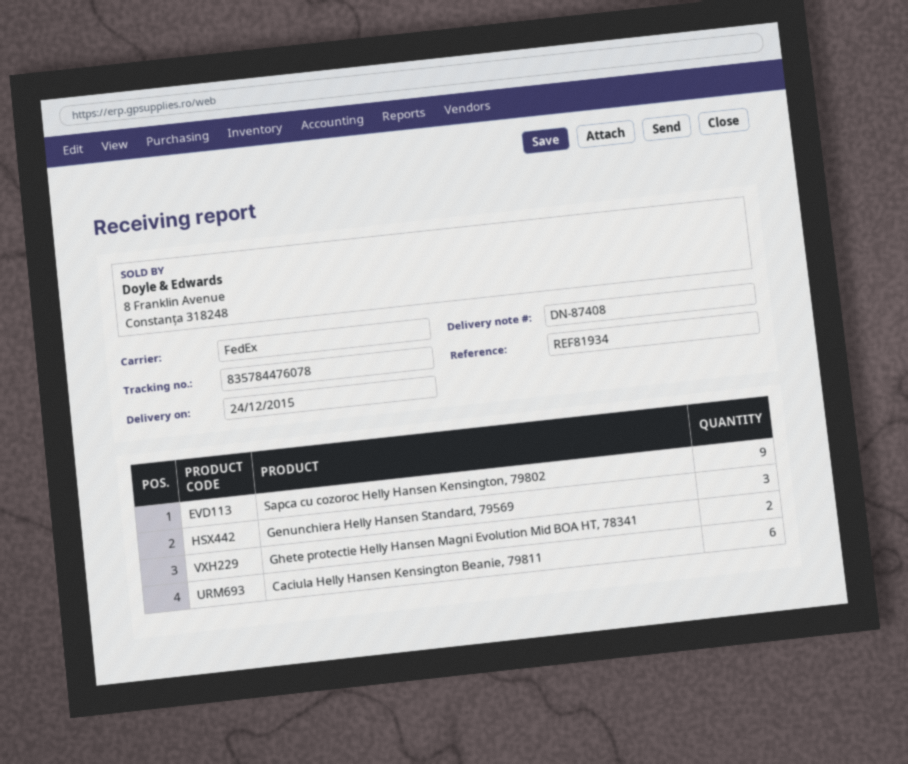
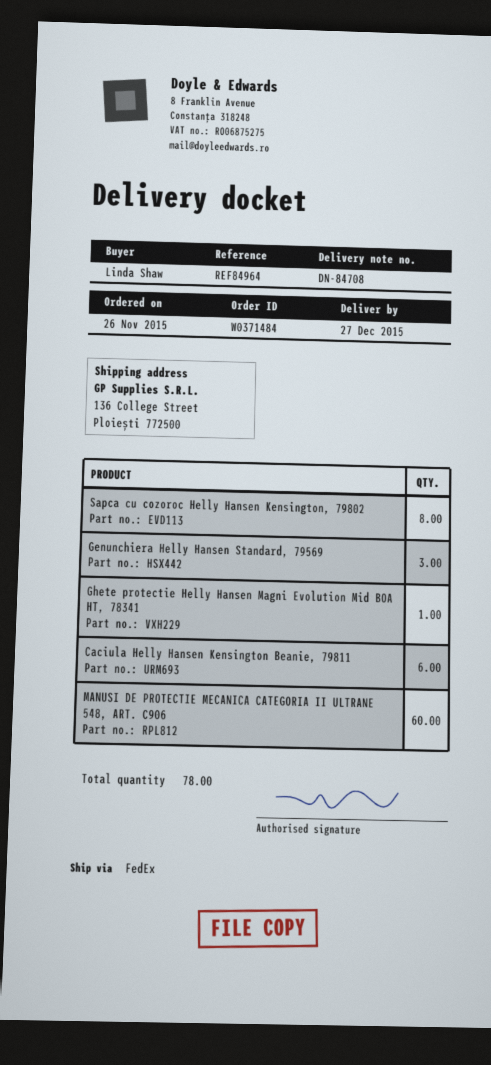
delivery note number: DN-87408 -> DN-84708
delivery date: 2015-12-24 -> 2015-12-27
reference: REF81934 -> REF84964
Sapca cu cozoroc Helly Hansen Kensington, 79802: 9 -> 8
Ghete protectie Helly Hansen Magni Evolution Mid BOA HT, 78341: 2 -> 1
MANUSI DE PROTECTIE MECANICA CATEGORIA II ULTRANE 548, ART. C906: none -> 60

